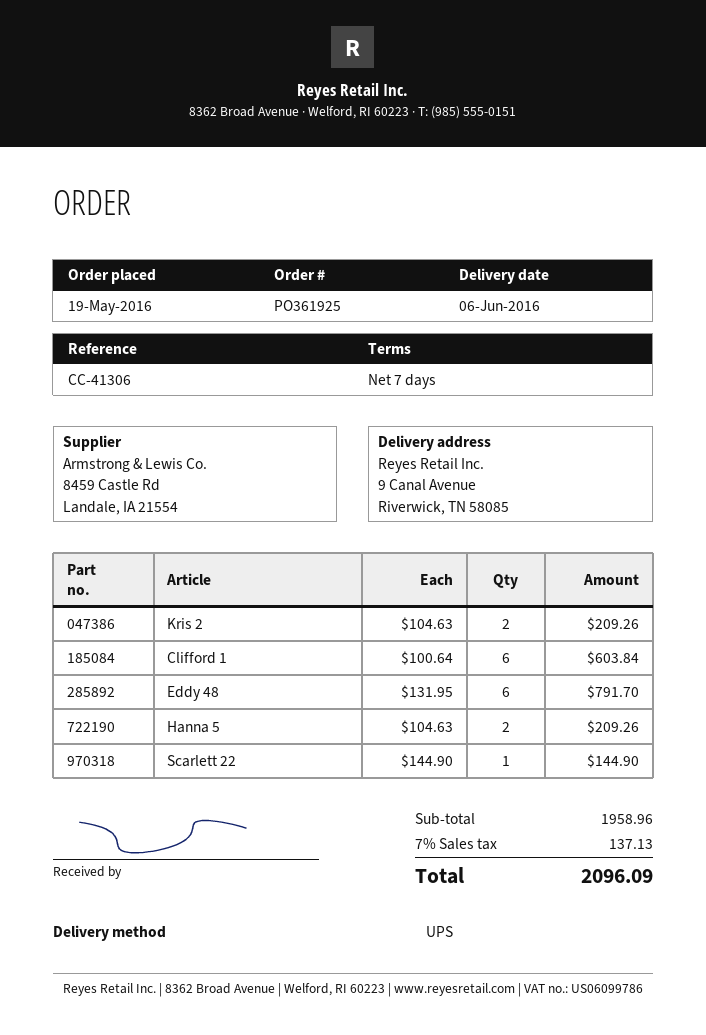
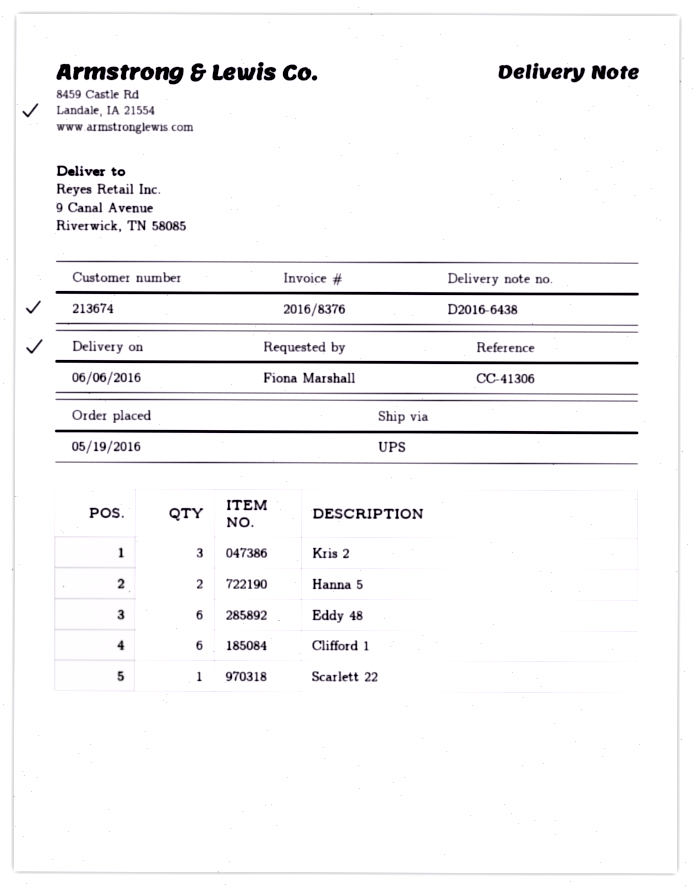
Kris 2: 2 -> 3

